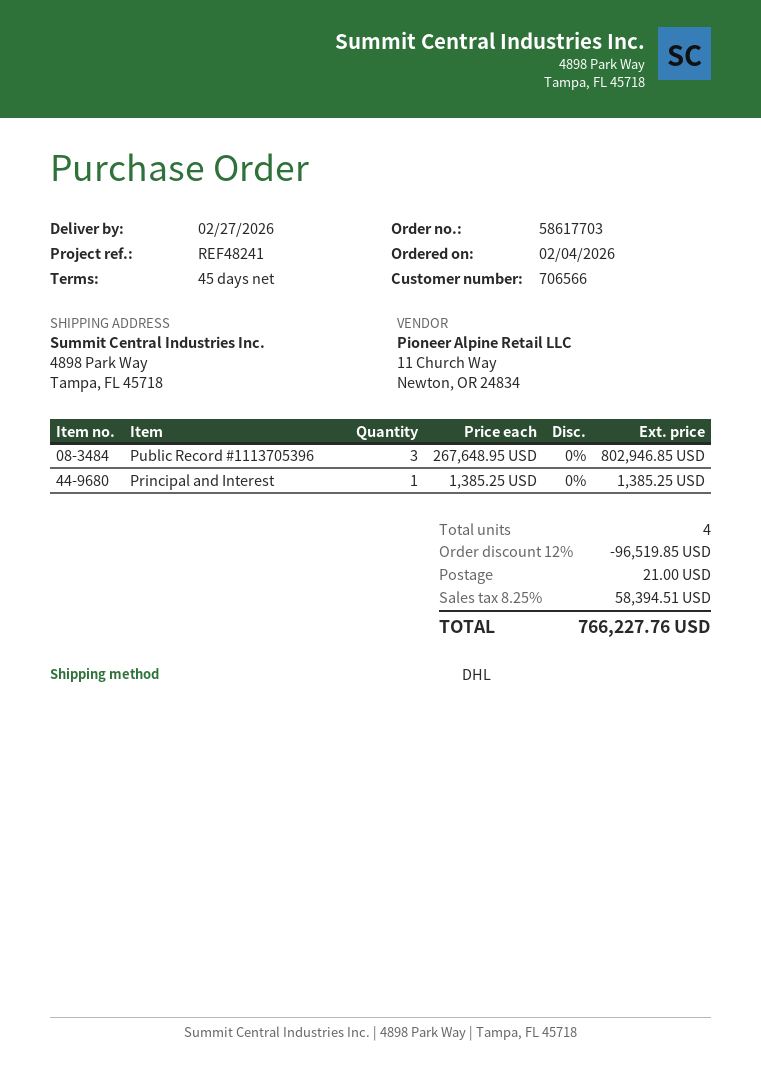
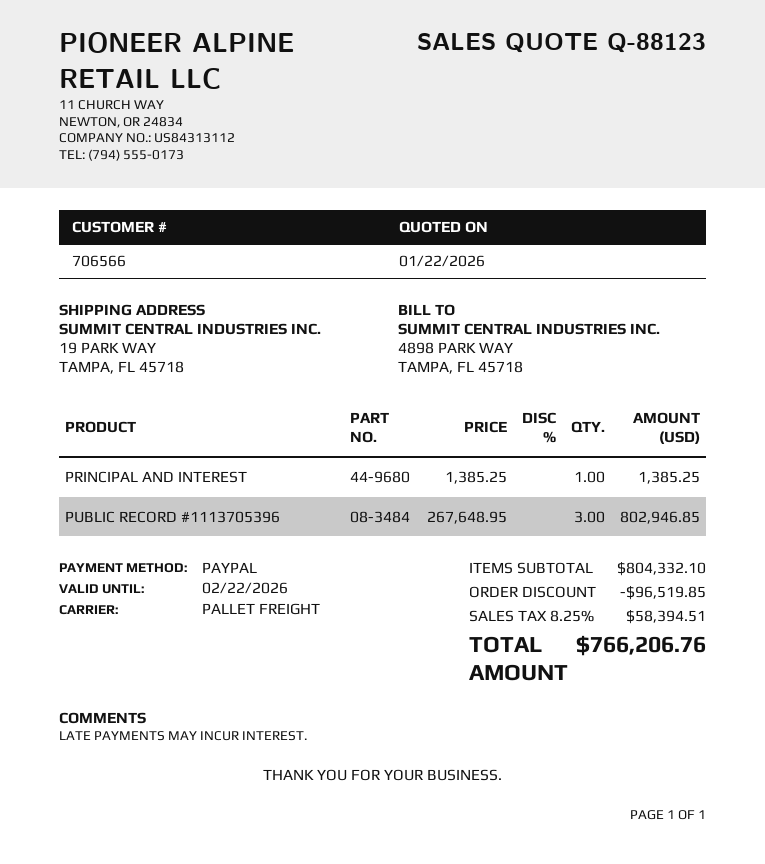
shipping method: DHL -> pallet freight
ship to: 4898 Park Way, Tampa, FL 45718 -> 19 PARK WAY, TAMPA, FL 45718
shipping: 21.00 -> none
total: 766227.76 -> 766206.76

